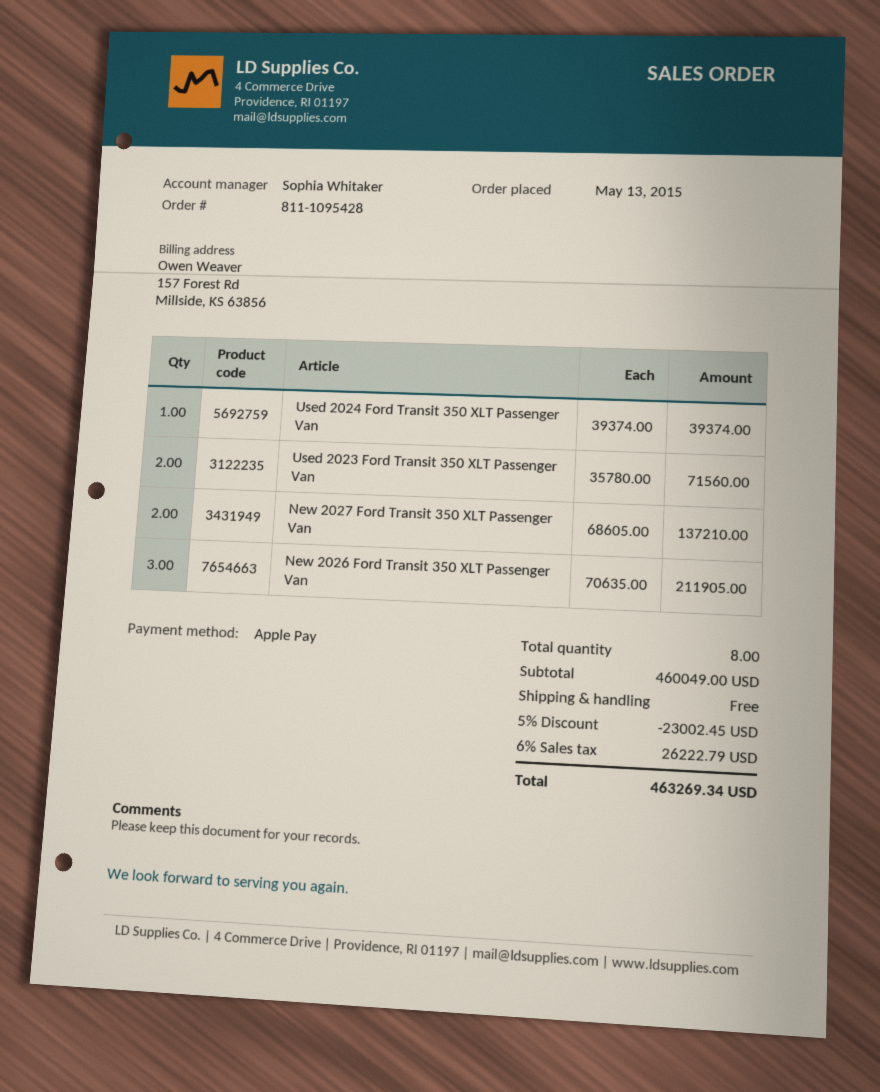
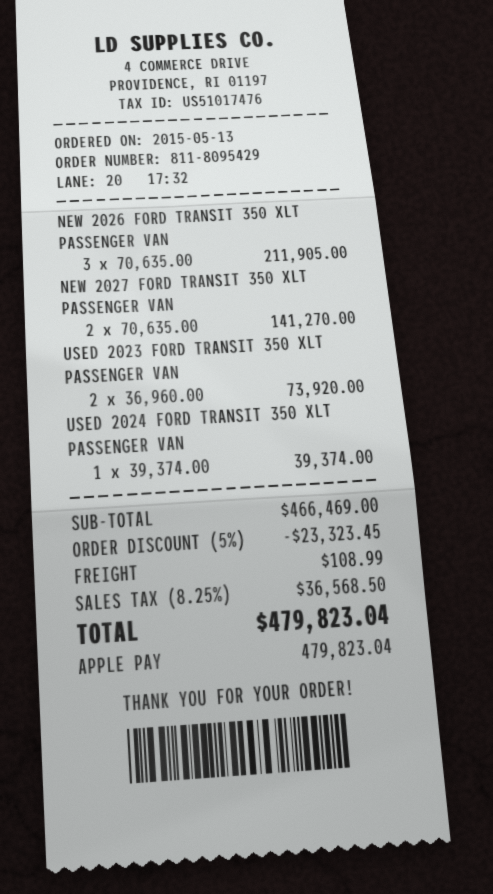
order number: 811-1095428 -> 811-8095429
Used 2023 Ford Transit 350 XLT Passenger Van: 2 x 35780.00 = 71560.00 -> 2 x 36960.00 = 73920.00
New 2027 Ford Transit 350 XLT Passenger Van: 2 x 68605.00 = 137210.00 -> 2 x 70635.00 = 141270.00
subtotal: 460049.00 -> 466469.00
discount: 5% = 23002.45 -> 5% = 23323.45
shipping: 0.00 -> 108.99
tax: 6% = 26222.79 -> 8.25% = 36568.50
total: 463269.34 -> 479823.04

